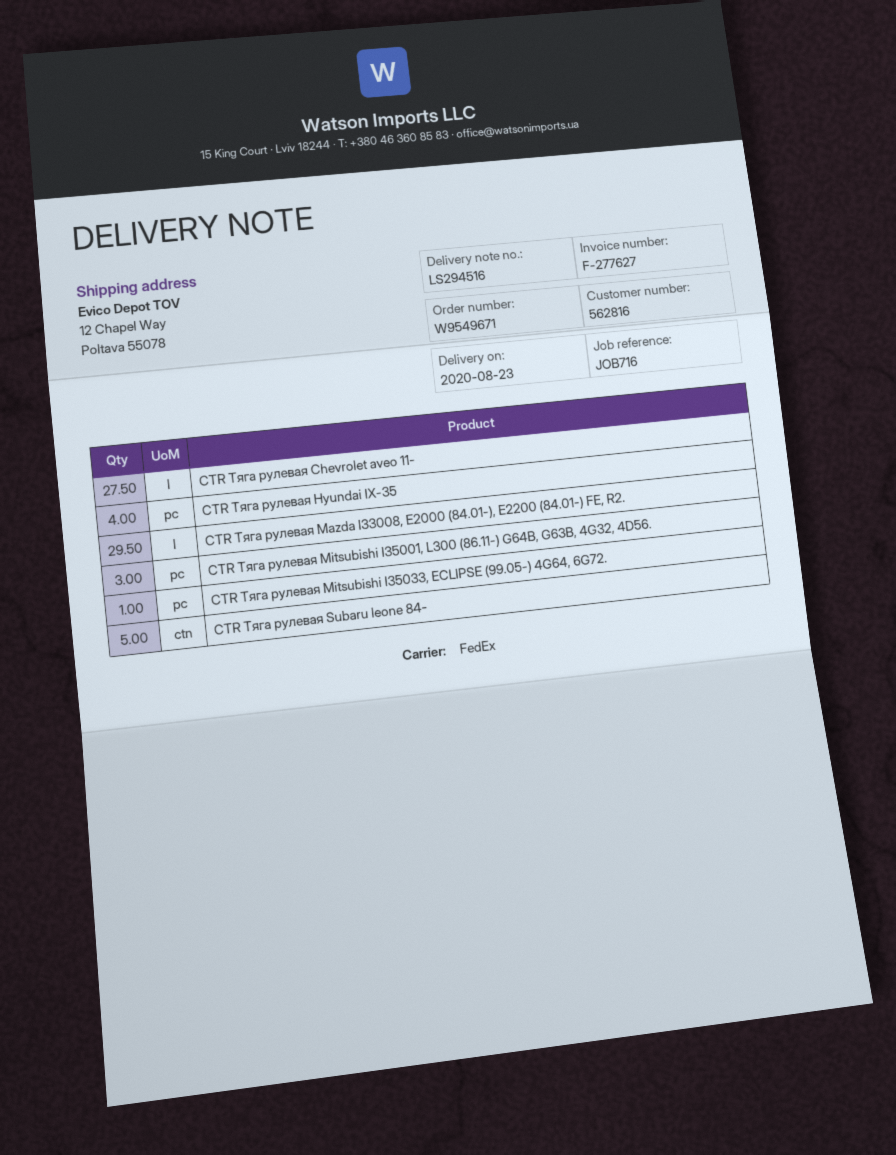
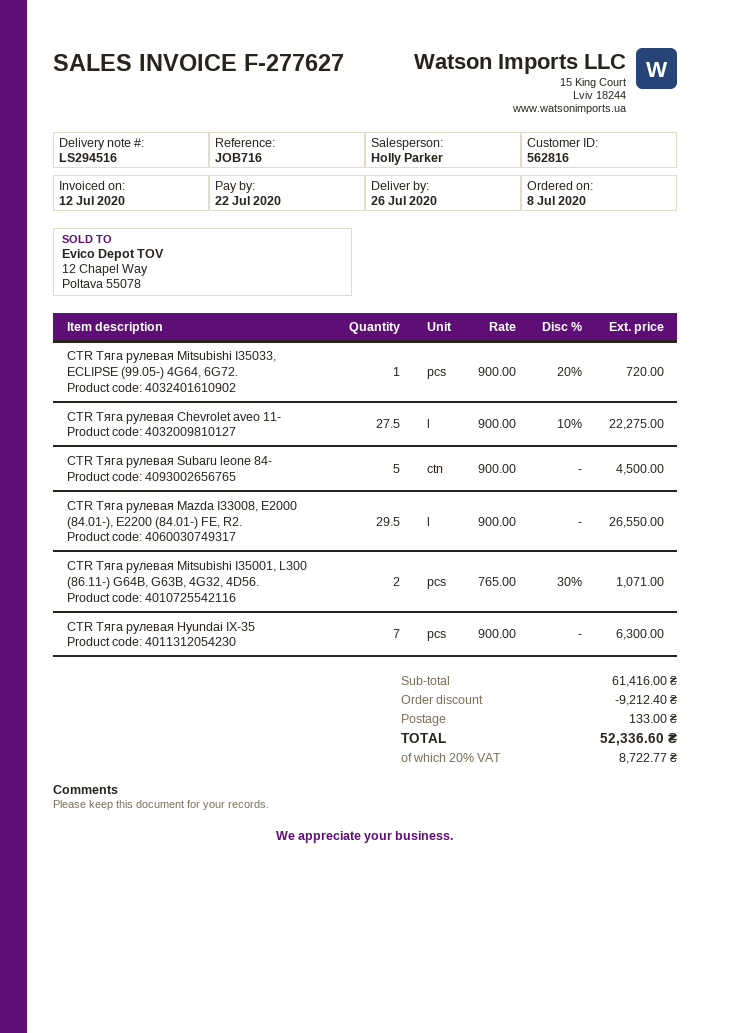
delivery date: 2020-08-23 -> 2020-07-26
CTR Тяга рулевая Hyundai IX-35: 4 -> 7
CTR Тяга рулевая Mitsubishi I35001, L300 (86.11-) G64B, G63B, 4G32, 4D56.: 3 -> 2

